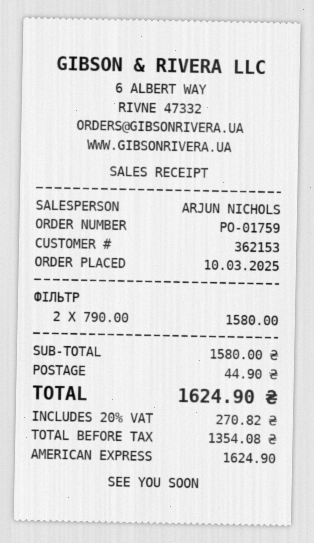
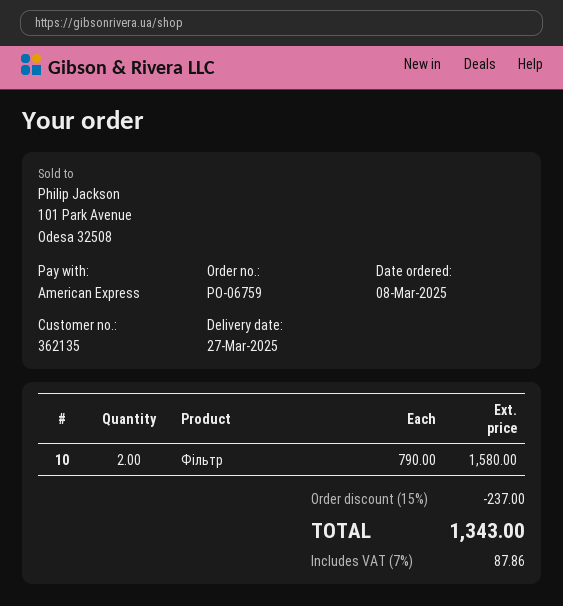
order number: PO-01759 -> PO-06759
order date: 2025-03-10 -> 2025-03-08
customer number: 362153 -> 362135
discount: none -> 15% = 237.00
shipping: 44.90 -> none
tax: 20% = 270.82 -> 7% = 87.86
total: 1624.90 -> 1343.00

